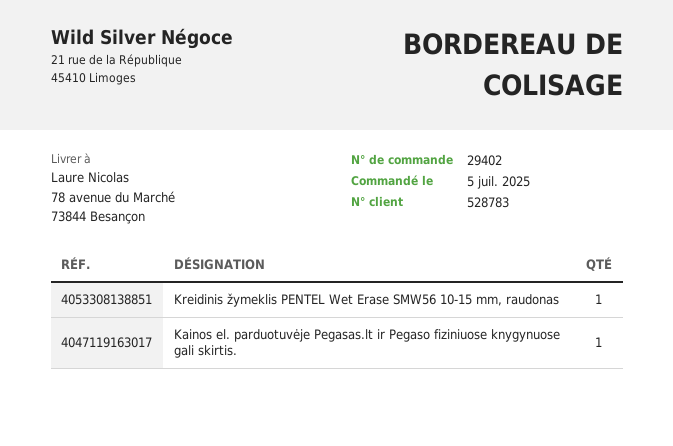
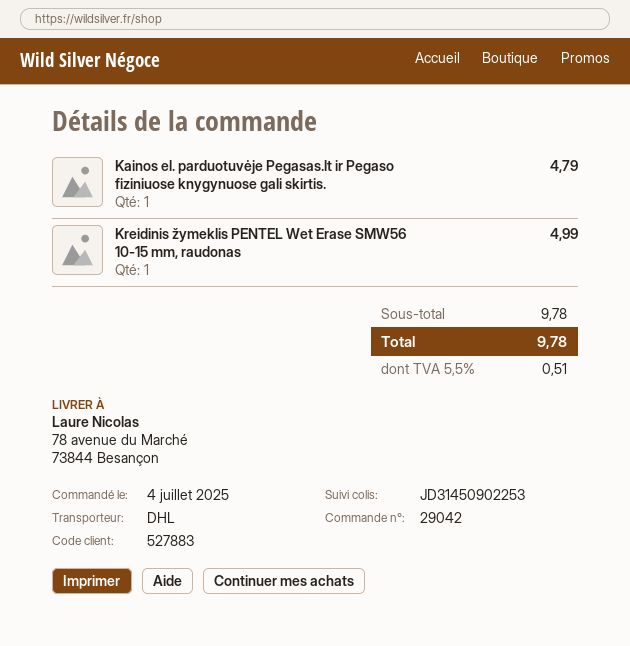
order number: 29402 -> 29042
order date: 2025-07-05 -> 2025-07-04
customer number: 528783 -> 527883

